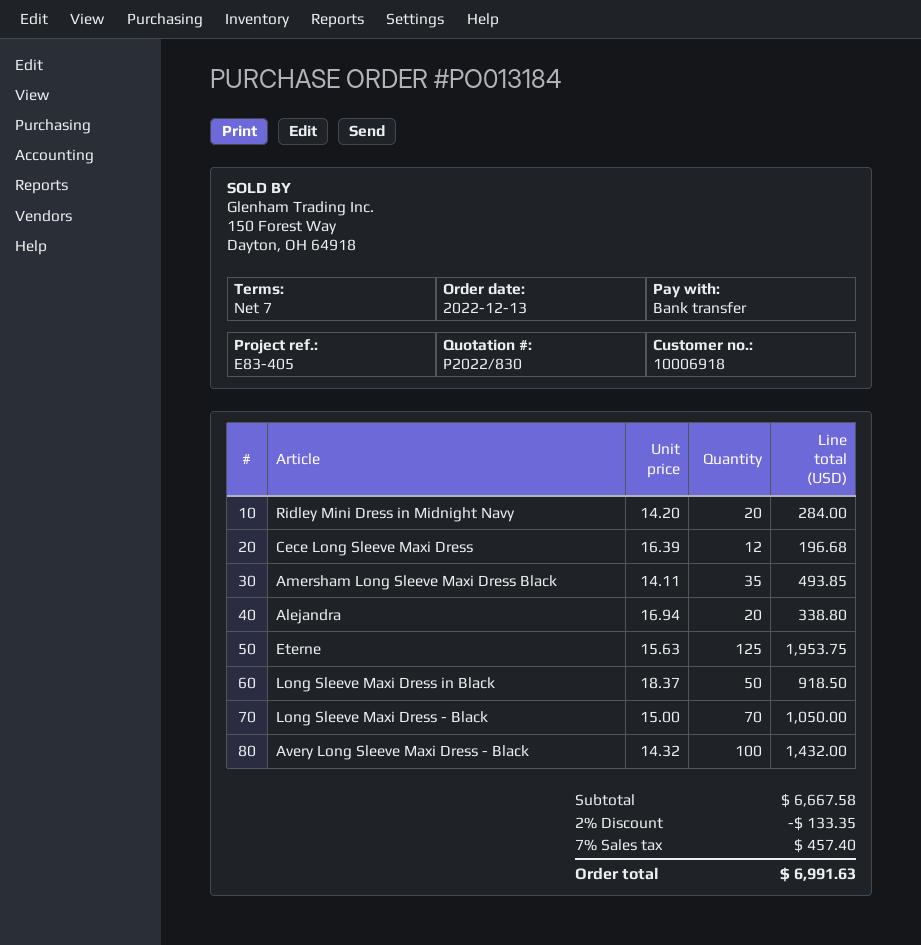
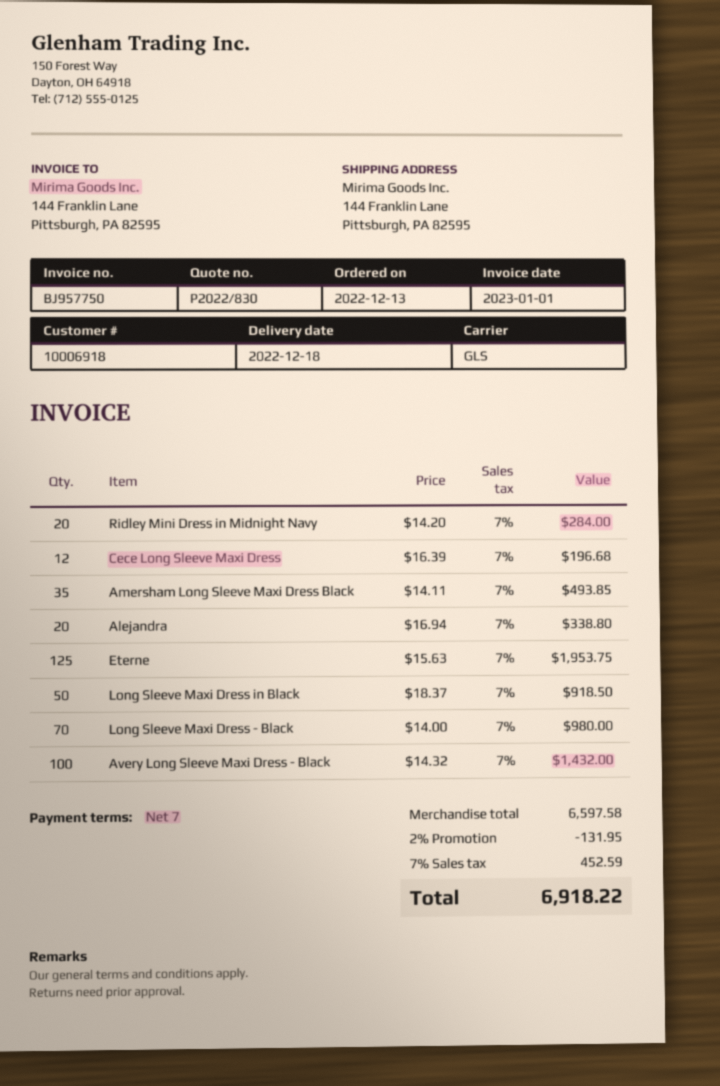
Long Sleeve Maxi Dress - Black: 70 x 15.00 = 1050.00 -> 70 x 14.00 = 980.00
subtotal: 6667.58 -> 6597.58
discount: 2% = 133.35 -> 2% = 131.95
tax: 7% = 457.40 -> 7% = 452.59
total: 6991.63 -> 6918.22

